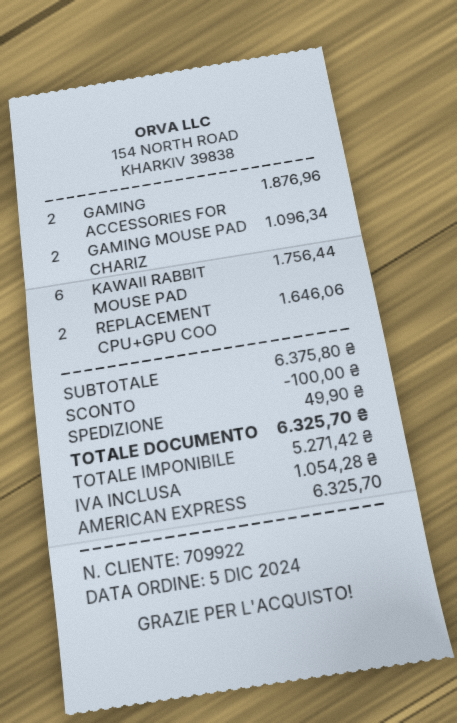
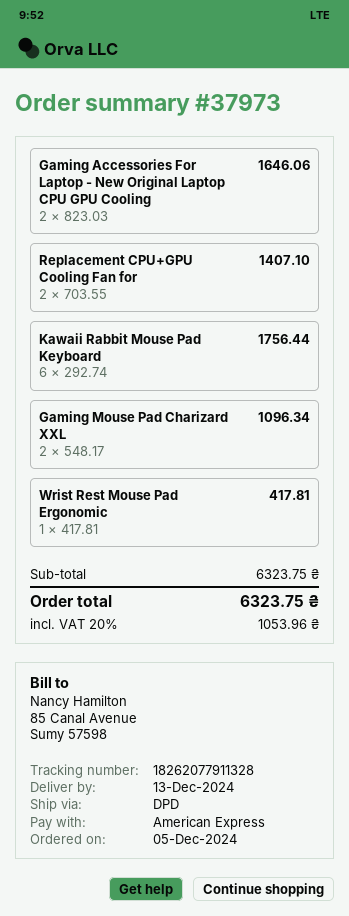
GAMING ACCESSORIES FOR: 2 for 1876.96 -> 2 for 1646.06
REPLACEMENT CPU+GPU COO: 2 for 1646.06 -> 2 for 1407.10
Wrist Rest Mouse Pad Ergonomic: none -> 1 for 417.81
subtotal: 6375.80 -> 6323.75
discount: 100.00 -> none
shipping: 49.90 -> none
tax: 1054.28 -> 1053.96
total: 6325.70 -> 6323.75

